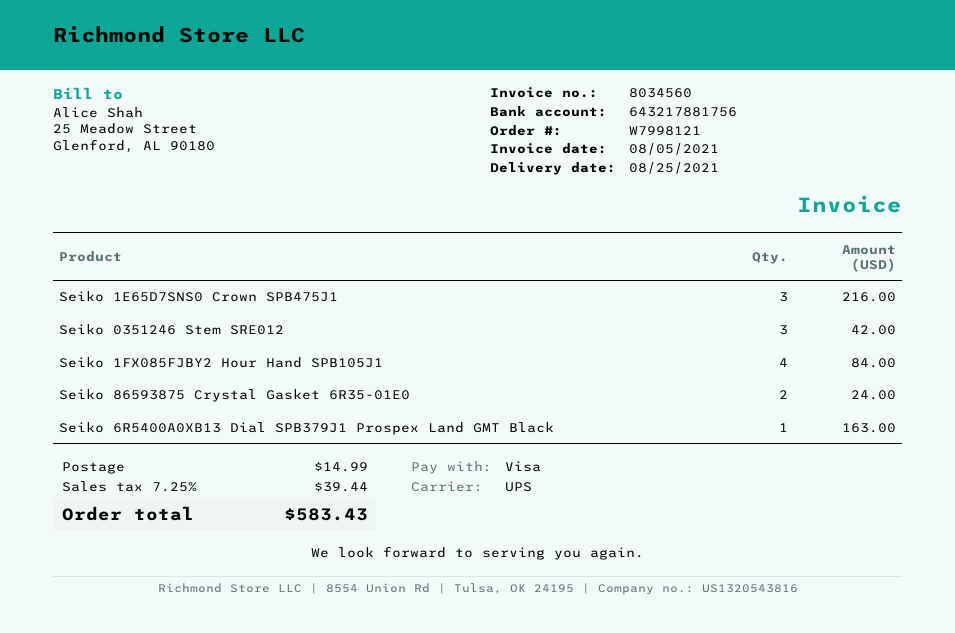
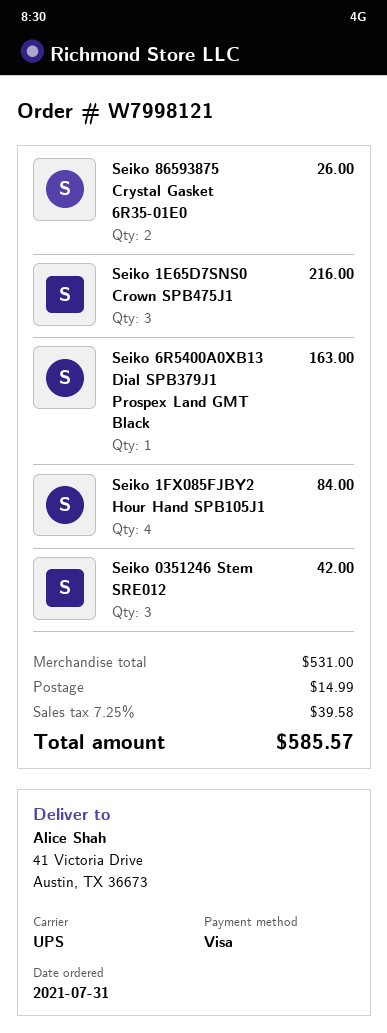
Seiko 86593875 Crystal Gasket 6R35-01E0: 2 for 24.00 -> 2 for 26.00
tax: 7.25% = 39.44 -> 7.25% = 39.58
total: 583.43 -> 585.57

